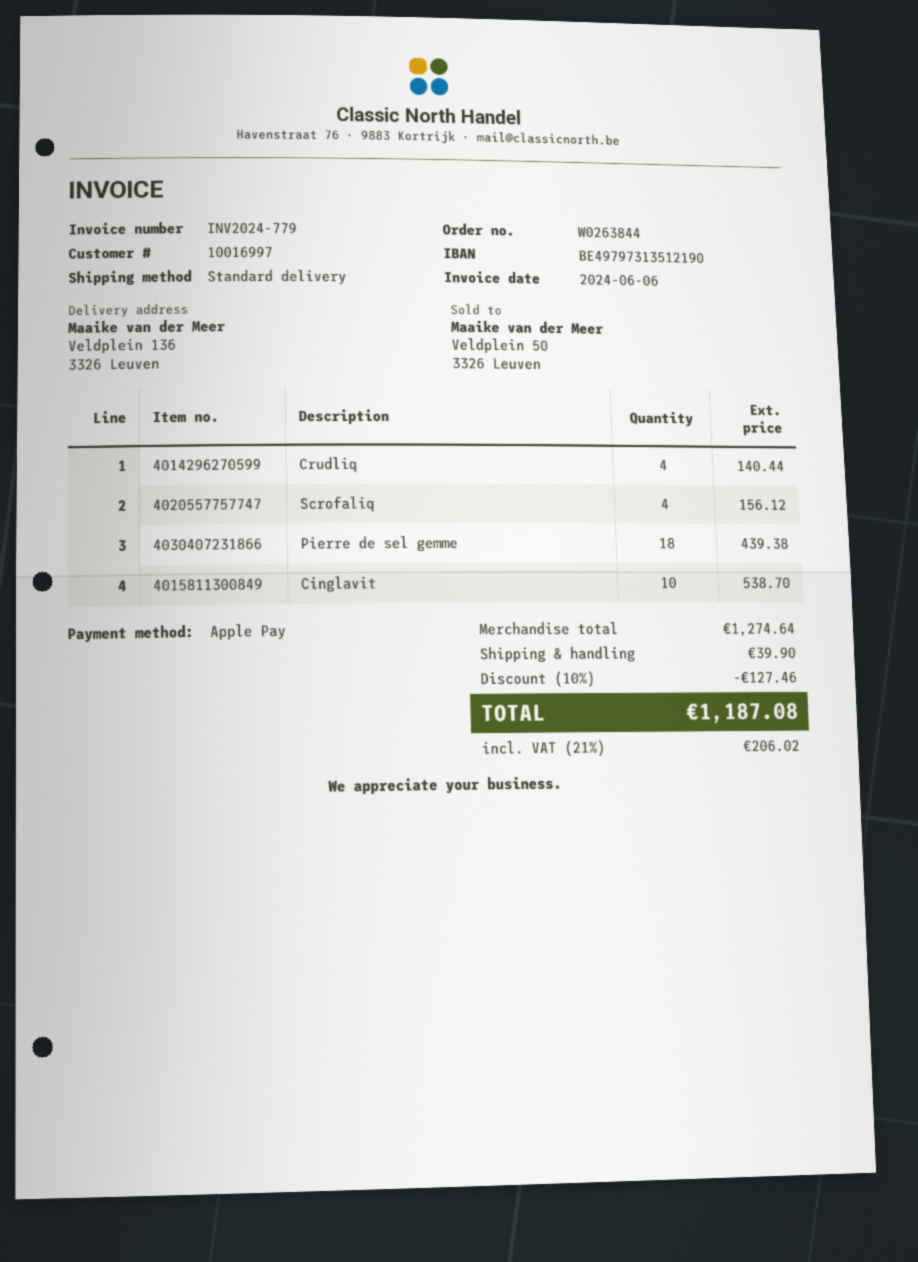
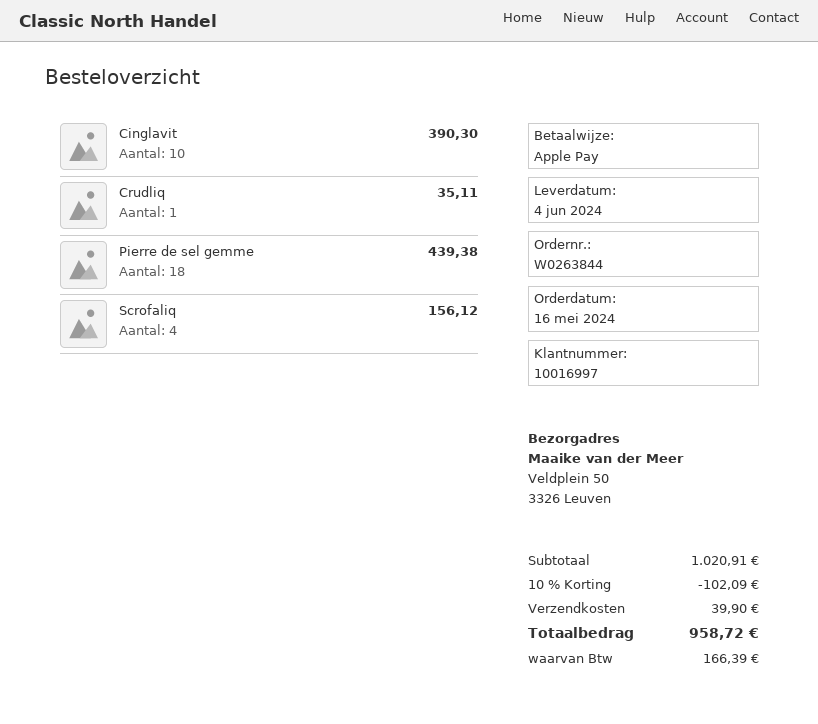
ship to: Veldplein 136, 3326 Leuven -> Veldplein 50, 3326 Leuven
Crudliq: 4 for 140.44 -> 1 for 35.11
Cinglavit: 10 for 538.70 -> 10 for 390.30
subtotal: 1274.64 -> 1020.91
discount: 10% = 127.46 -> 10% = 102.09
tax: 206.02 -> 166.39
total: 1187.08 -> 958.72

